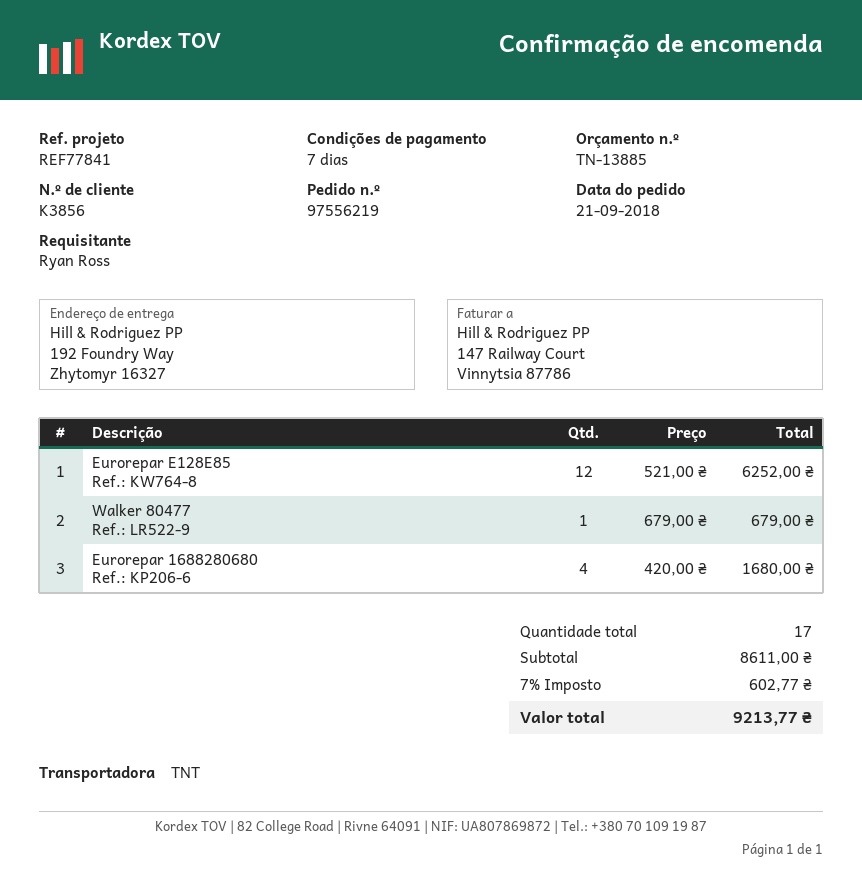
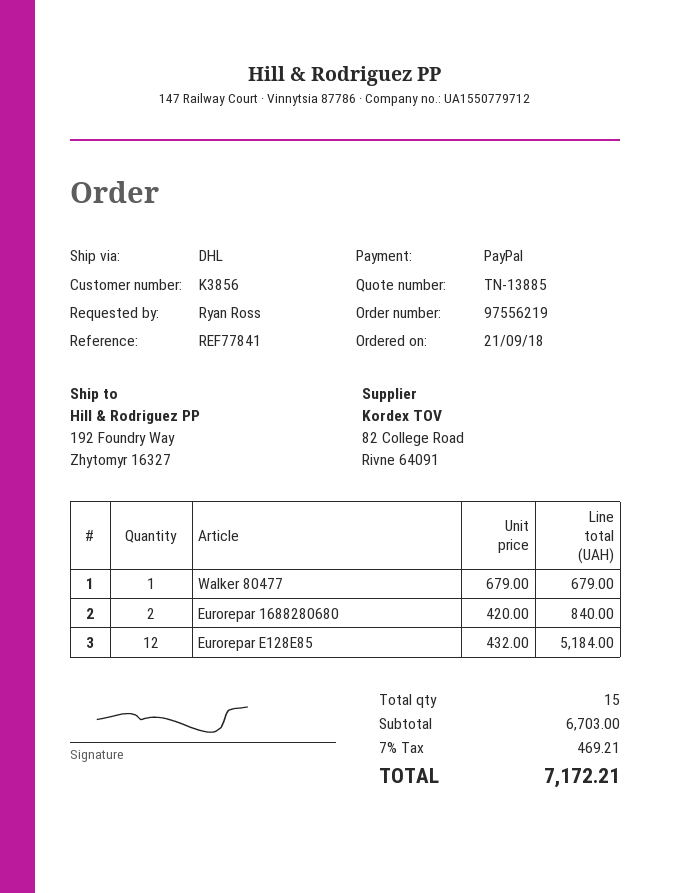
shipping method: TNT -> DHL
Eurorepar E128E85: 12 x 521.00 = 6252.00 -> 12 x 432.00 = 5184.00
Eurorepar 1688280680: 4 x 420.00 = 1680.00 -> 2 x 420.00 = 840.00
total quantity: 17 -> 15
subtotal: 8611.00 -> 6703.00
tax: 7% = 602.77 -> 7% = 469.21
total: 9213.77 -> 7172.21

